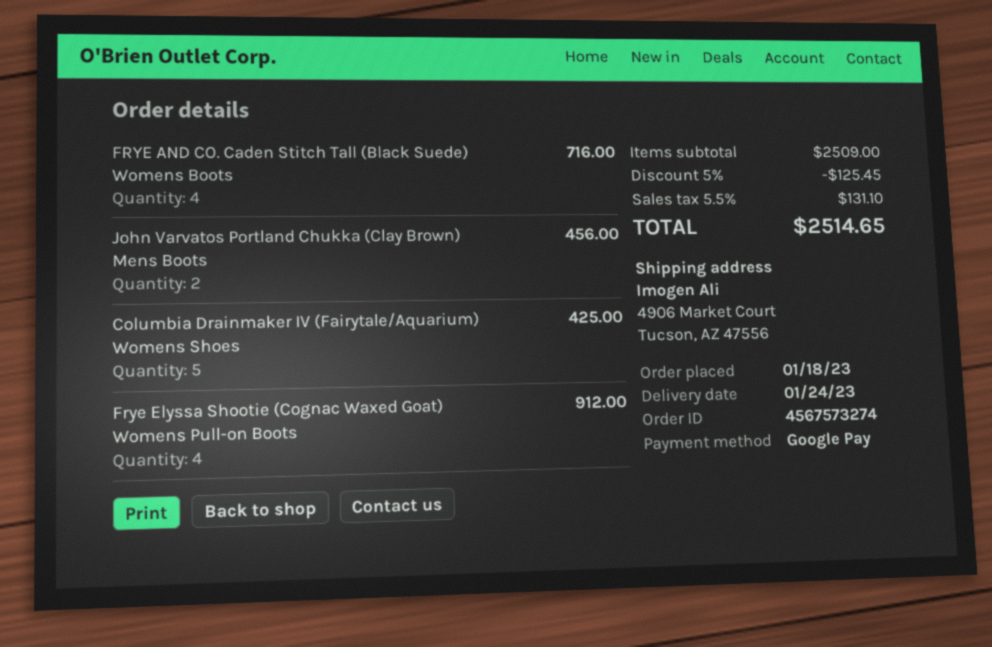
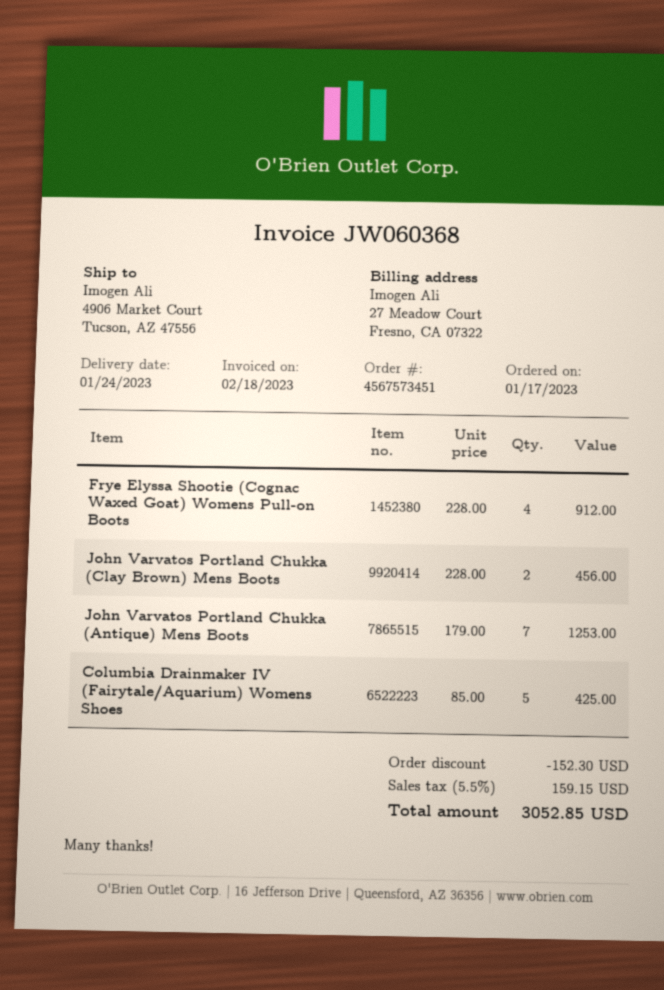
order number: 4567573274 -> 4567573451
order date: 2023-01-18 -> 2023-01-17
FRYE AND CO. Caden Stitch Tall (Black Suede) Womens Boots: 4 for 716.00 -> none
John Varvatos Portland Chukka (Antique) Mens Boots: none -> 7 for 1253.00
discount: 125.45 -> 152.30
tax: 5.5% = 131.10 -> 5.5% = 159.15
total: 2514.65 -> 3052.85

